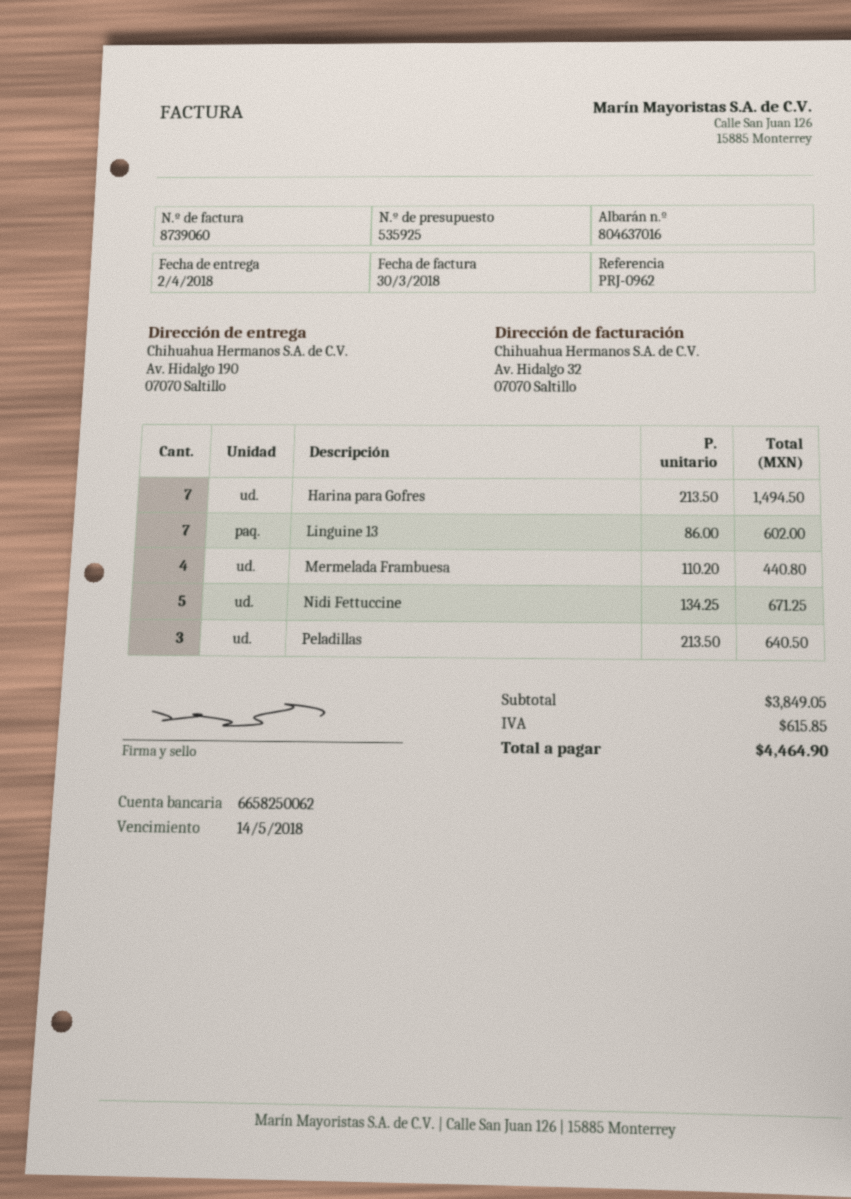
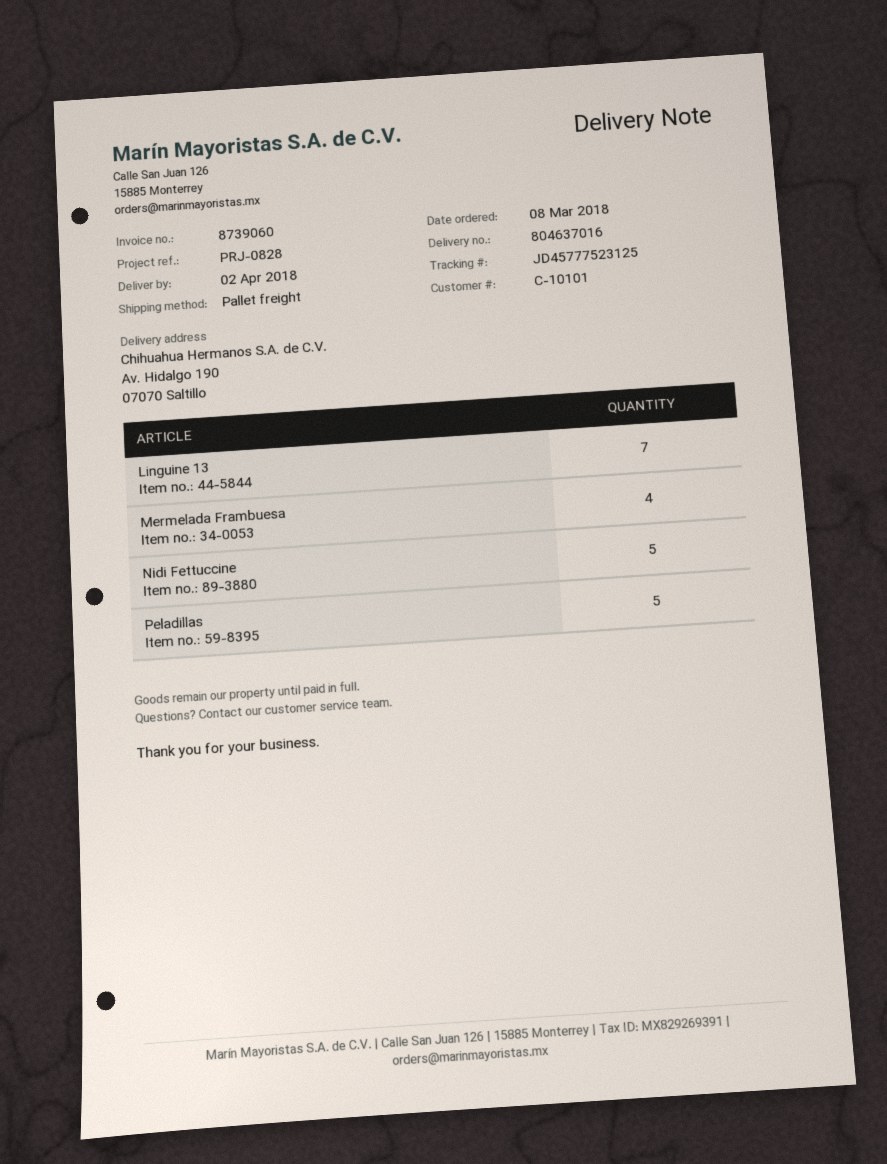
reference: PRJ-0962 -> PRJ-0828
Harina para Gofres: 7 -> none
Peladillas: 3 -> 5

